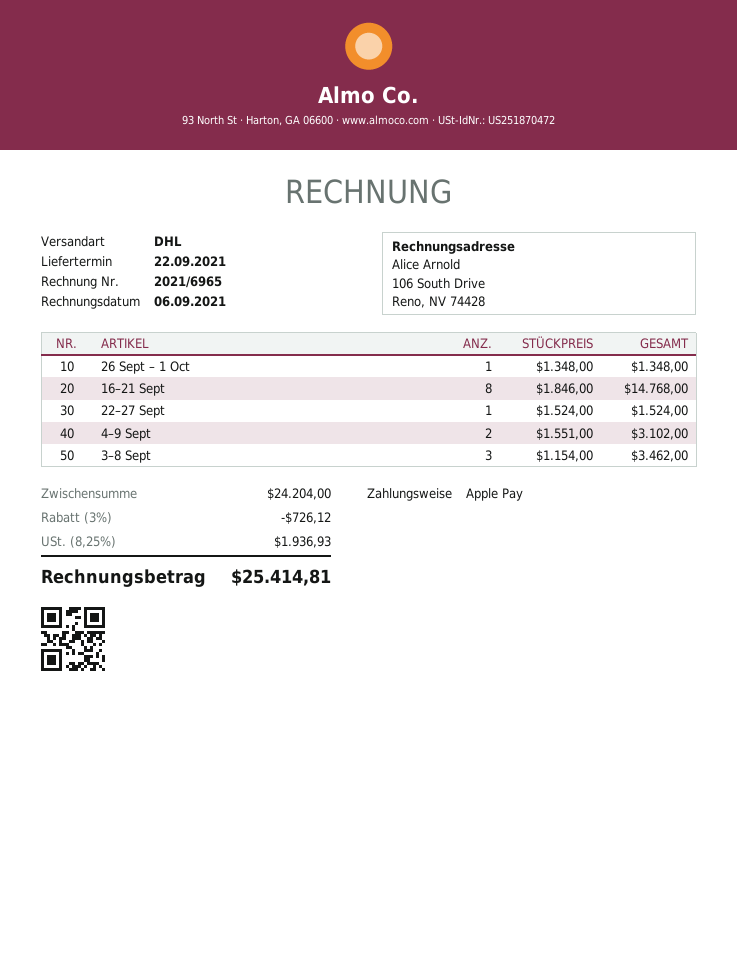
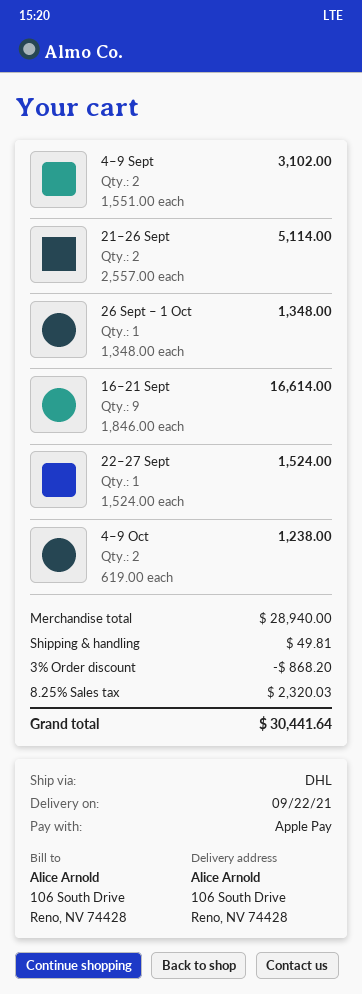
16–21 Sept: 8 x 1846.00 = 14768.00 -> 9 x 1846.00 = 16614.00
3–8 Sept: 3 x 1154.00 = 3462.00 -> none
21–26 Sept: none -> 2 x 2557.00 = 5114.00
4–9 Oct: none -> 2 x 619.00 = 1238.00
subtotal: 24204.00 -> 28940.00
discount: 3% = 726.12 -> 3% = 868.20
shipping: none -> 49.81
tax: 8.25% = 1936.93 -> 8.25% = 2320.03
total: 25414.81 -> 30441.64

